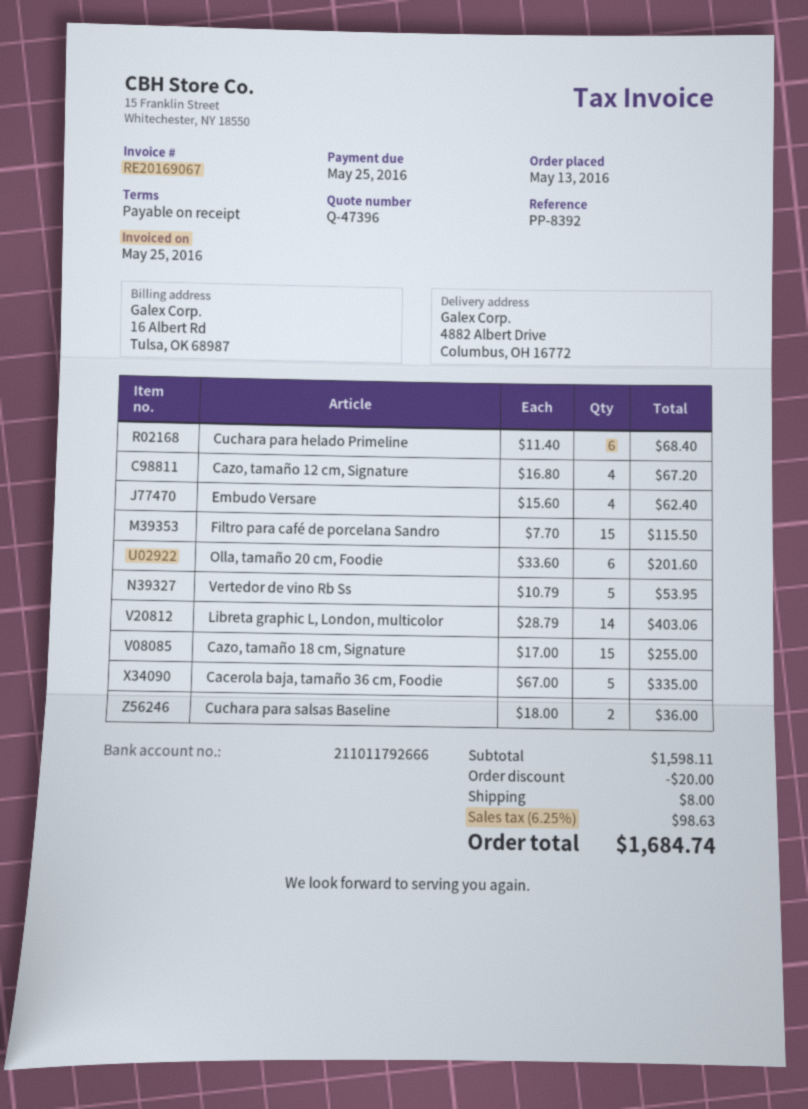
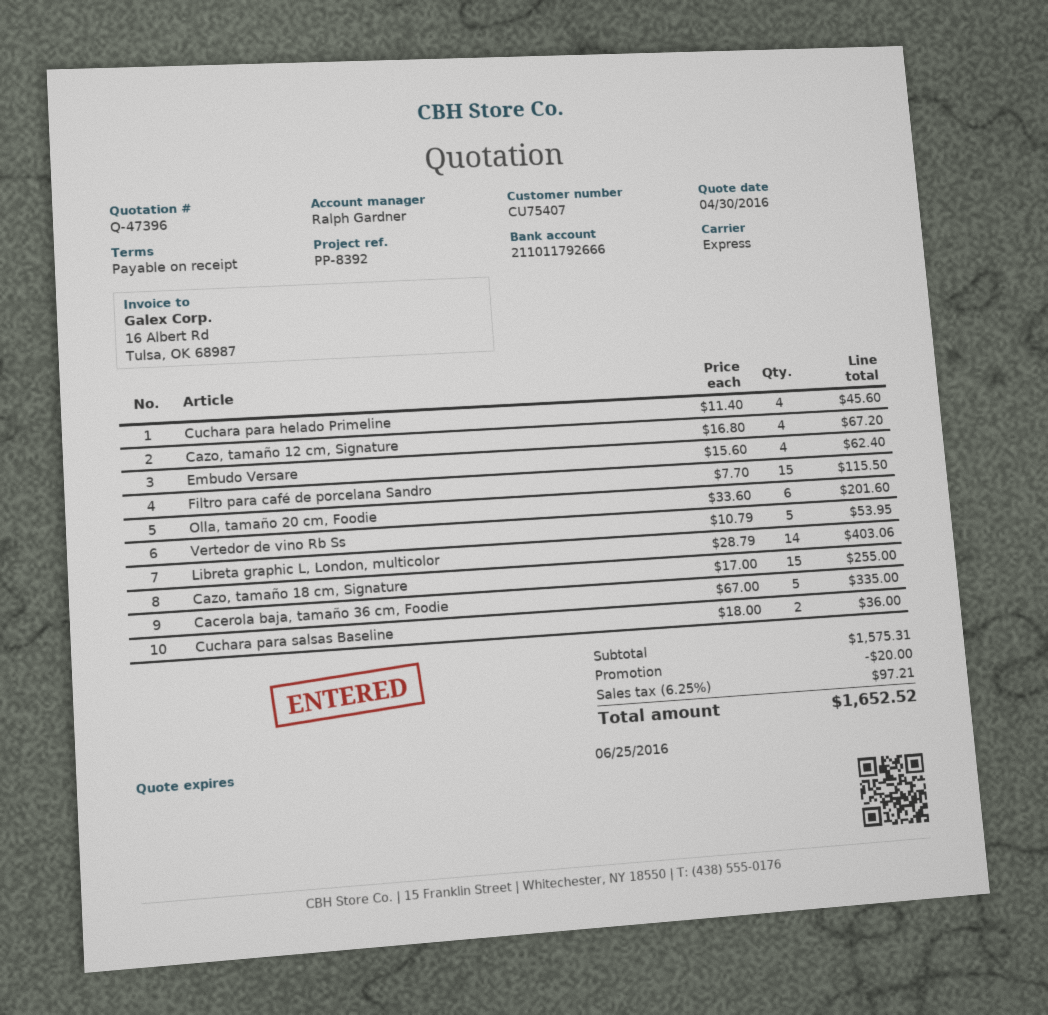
Cuchara para helado Primeline: 6 x 11.40 = 68.40 -> 4 x 11.40 = 45.60
subtotal: 1598.11 -> 1575.31
shipping: 8.00 -> none
tax: 6.25% = 98.63 -> 6.25% = 97.21
total: 1684.74 -> 1652.52

